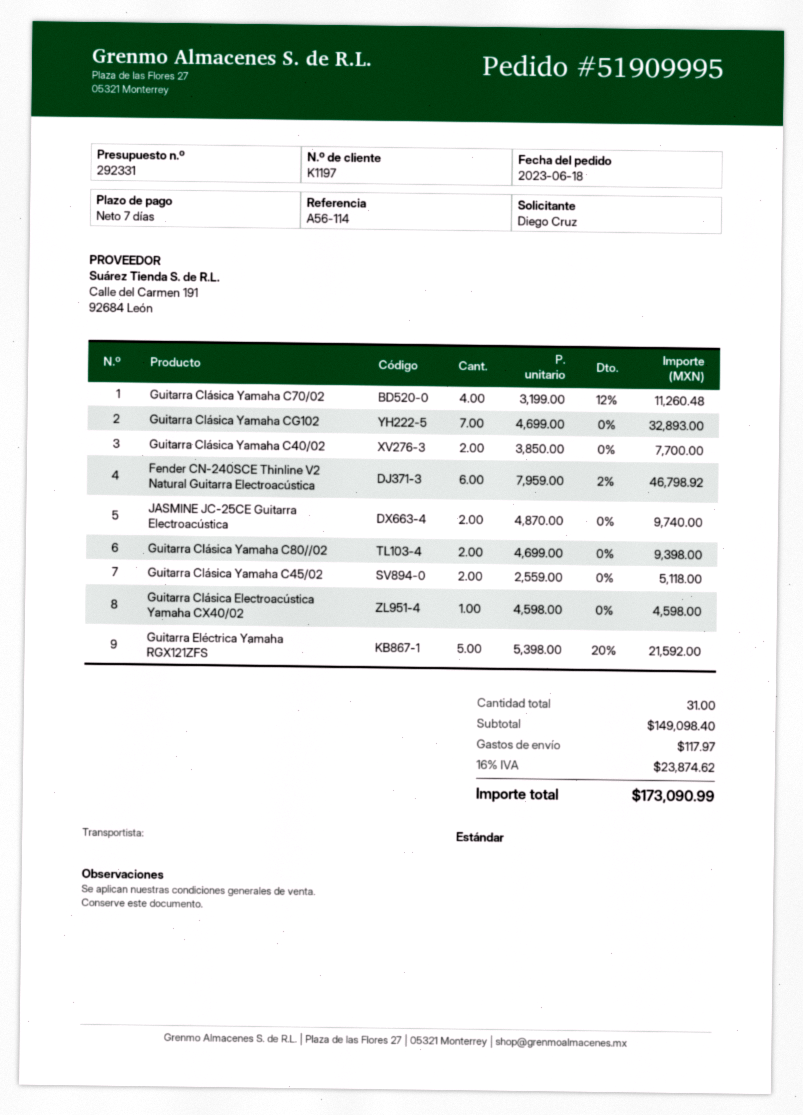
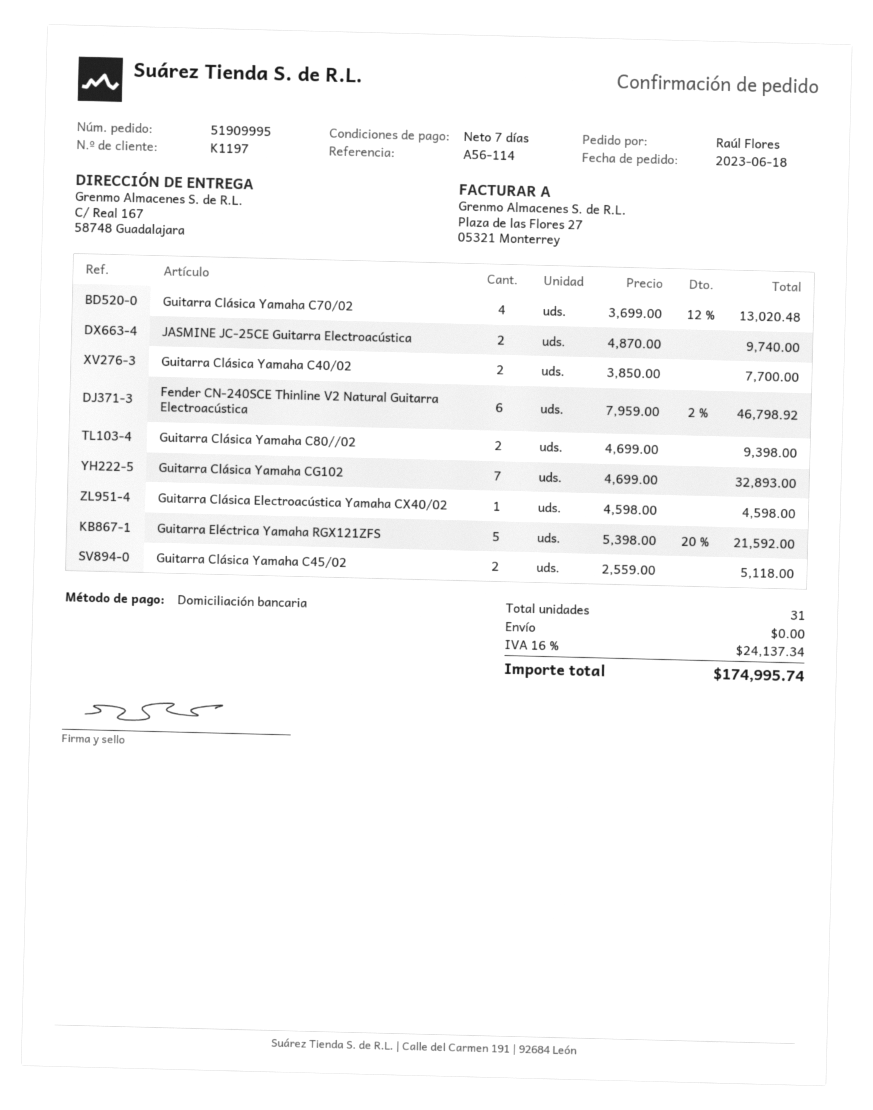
ordered by: Diego Cruz -> Raúl Flores
Guitarra Clásica Yamaha C70/02: 4 x 3199.00 - 12% = 11260.48 -> 4 x 3699.00 - 12% = 13020.48
shipping: 117.97 -> 0.00
tax: 16% = 23874.62 -> 16% = 24137.34
total: 173090.99 -> 174995.74

